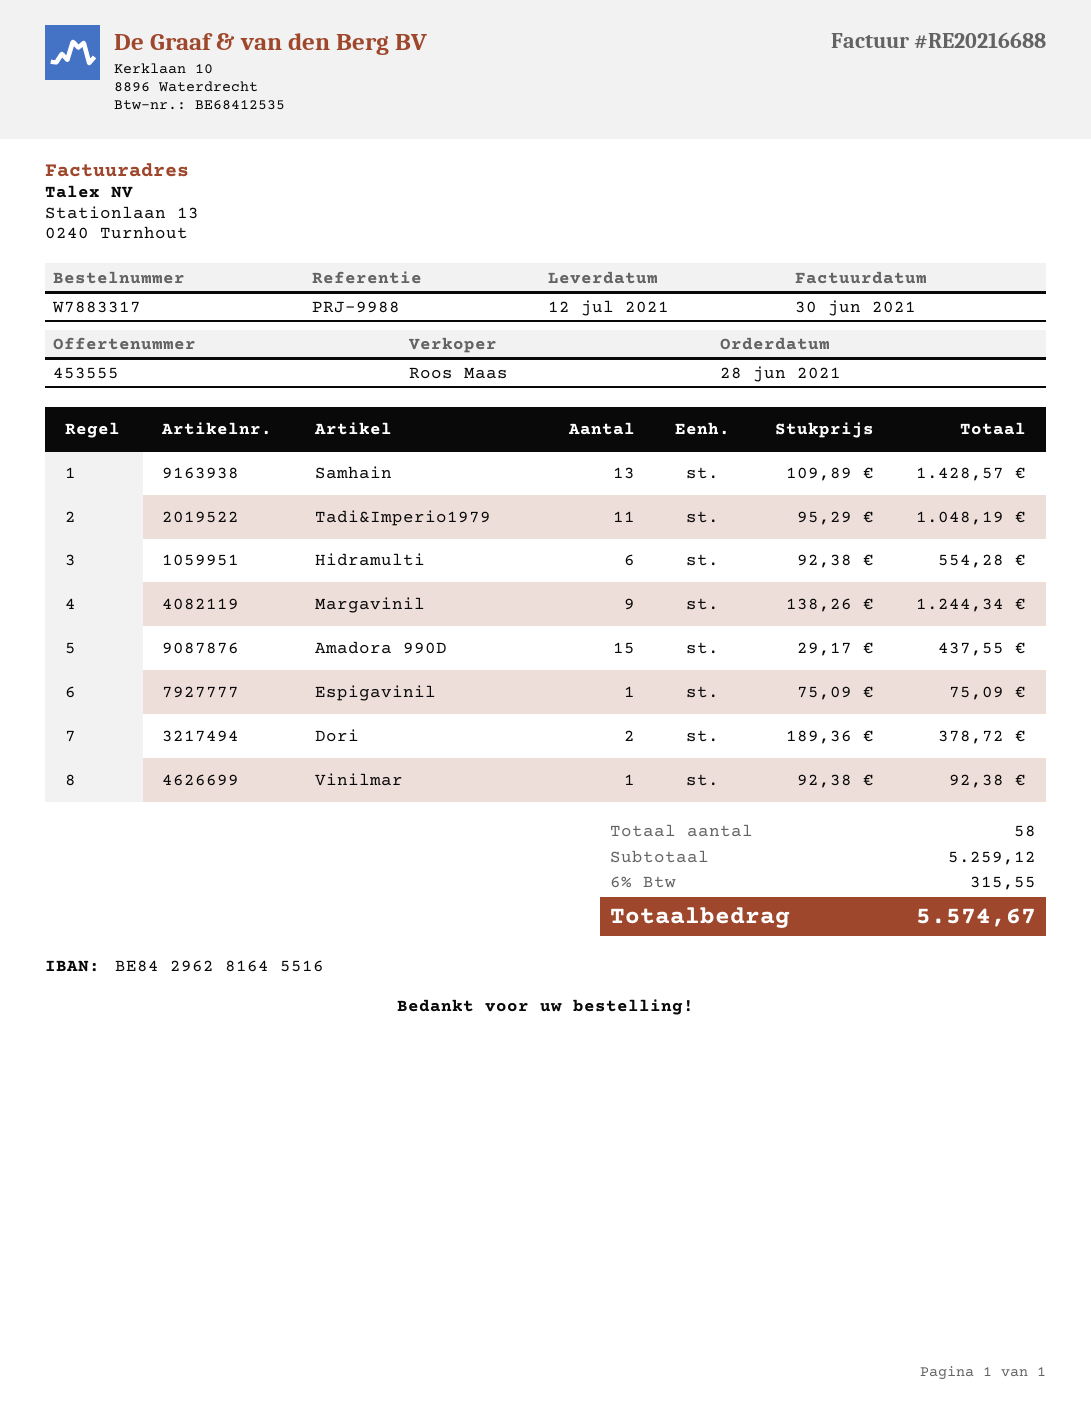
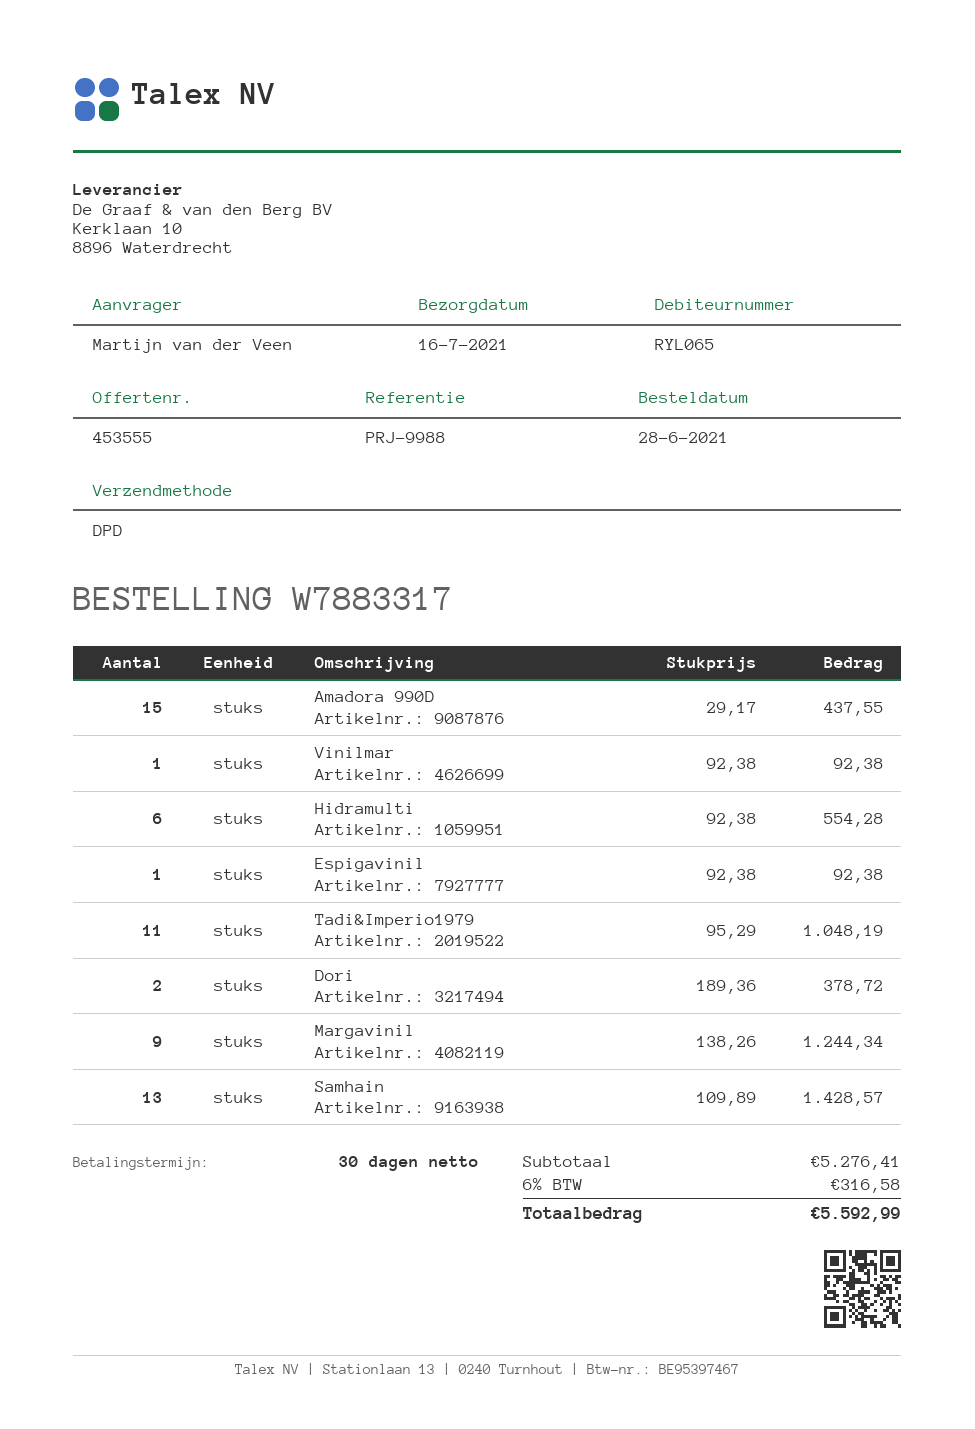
delivery date: 2021-07-12 -> 2021-07-16
Espigavinil: 1 x 75.09 = 75.09 -> 1 x 92.38 = 92.38
subtotal: 5259.12 -> 5276.41
tax: 6% = 315.55 -> 6% = 316.58
total: 5574.67 -> 5592.99

